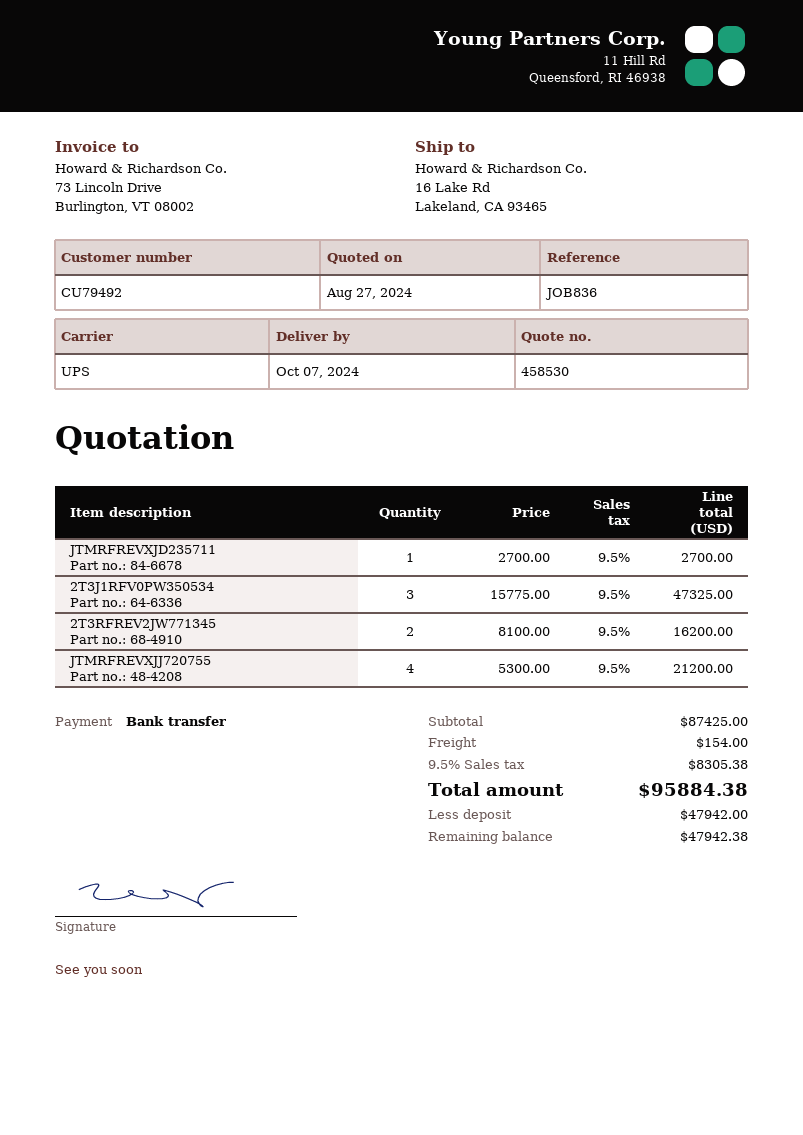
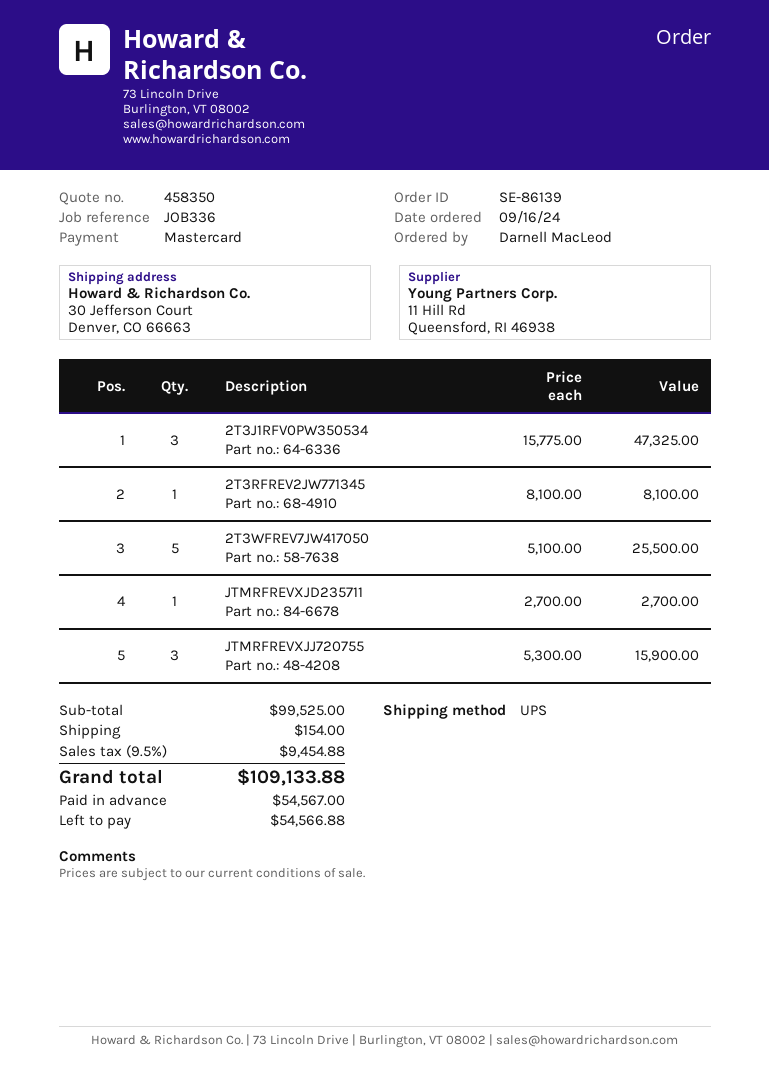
quote number: 458530 -> 458350
reference: JOB836 -> JOB336
payment method: bank transfer -> Mastercard
ship to: 16 Lake Rd, Lakeland, CA 93465 -> 30 Jefferson Court, Denver, CO 66663
2T3RFREV2JW771345: 2 x 8100.00 = 16200.00 -> 1 x 8100.00 = 8100.00
JTMRFREVXJJ720755: 4 x 5300.00 = 21200.00 -> 3 x 5300.00 = 15900.00
2T3WFREV7JW417050: none -> 5 x 5100.00 = 25500.00
subtotal: 87425.00 -> 99525.00
tax: 9.5% = 8305.38 -> 9.5% = 9454.88
total: 95884.38 -> 109133.88
deposit: 47942.00 -> 54567.00
balance: 47942.38 -> 54566.88

